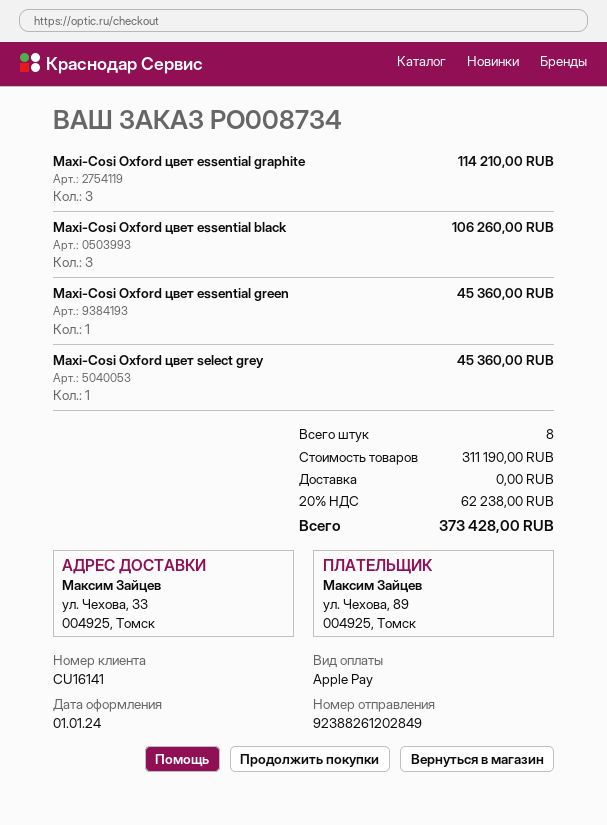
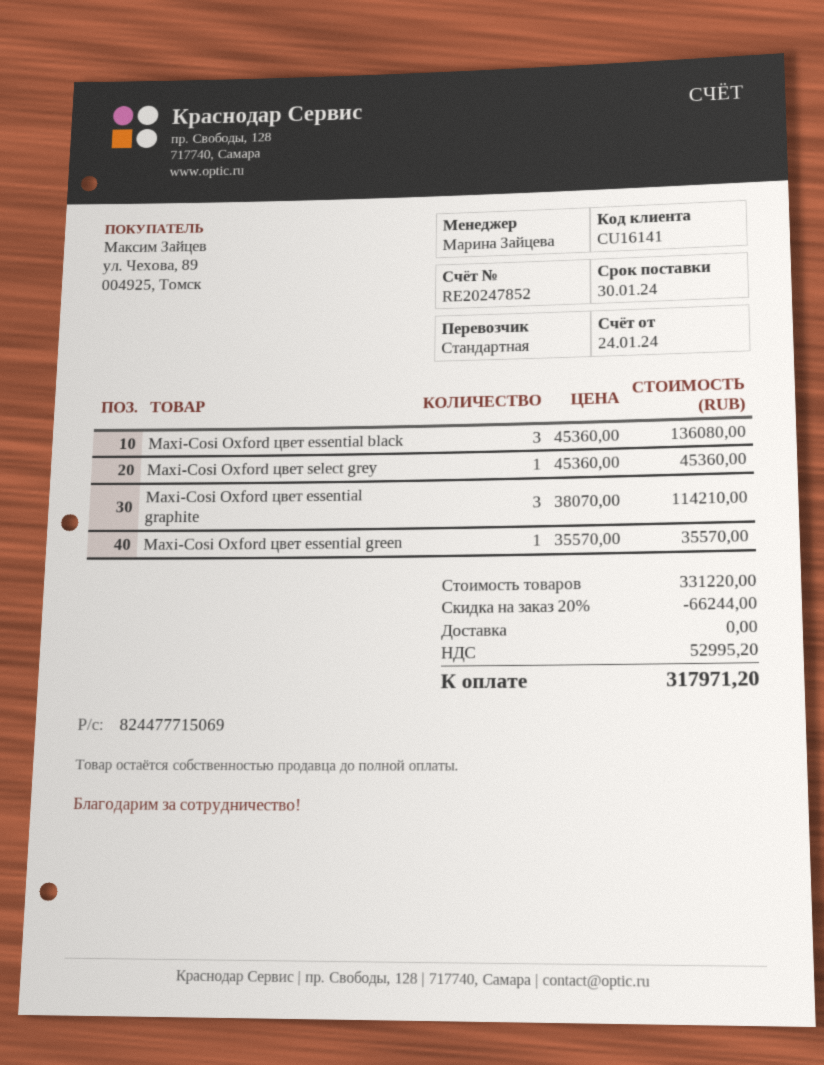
Maxi-Cosi Oxford цвет essential black: 3 for 106260.00 -> 3 for 136080.00
Maxi-Cosi Oxford цвет essential green: 1 for 45360.00 -> 1 for 35570.00
subtotal: 311190.00 -> 331220.00
discount: none -> 20% = 66244.00
tax: 62238.00 -> 52995.20
total: 373428.00 -> 317971.20

